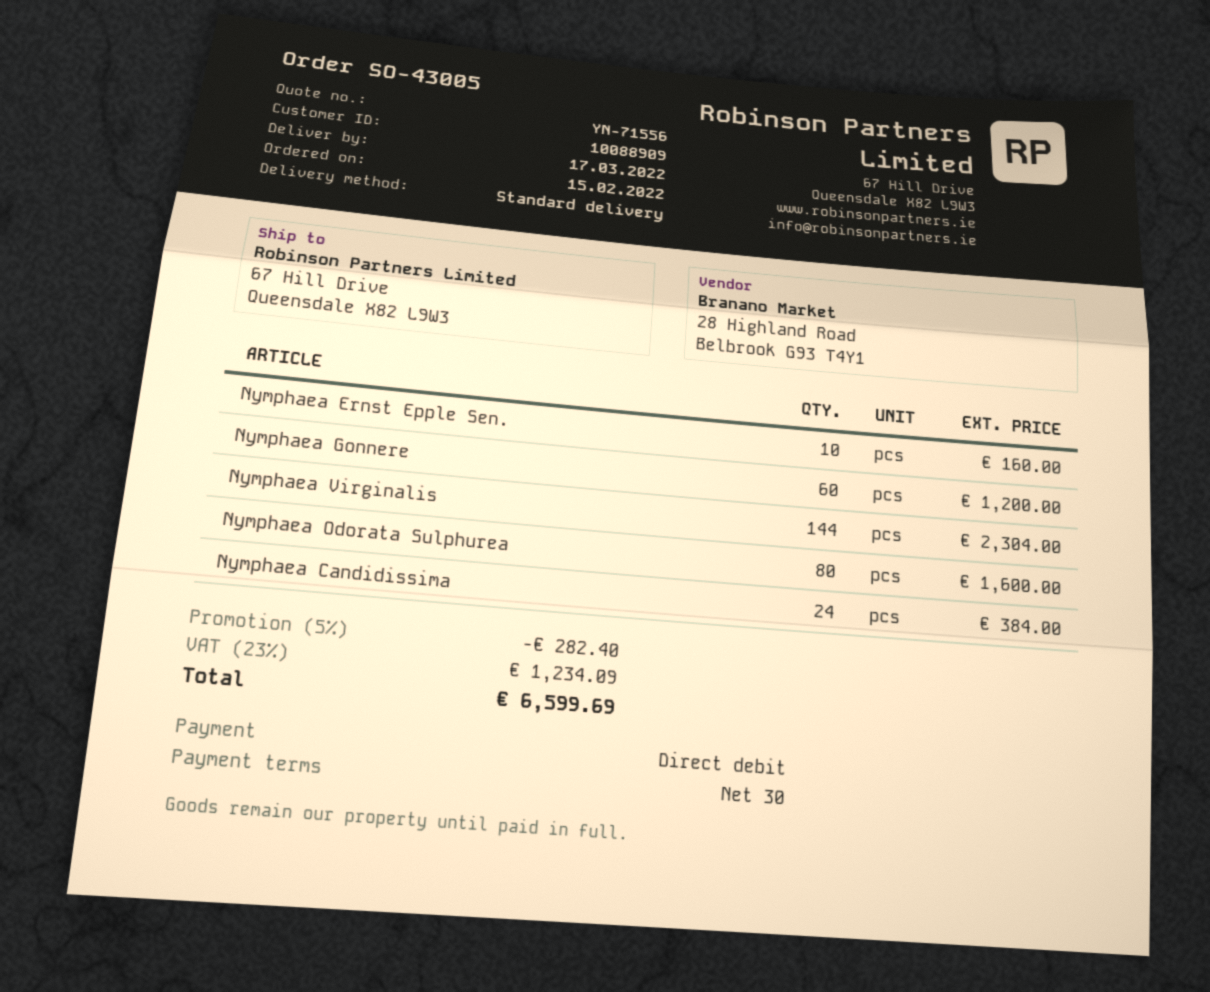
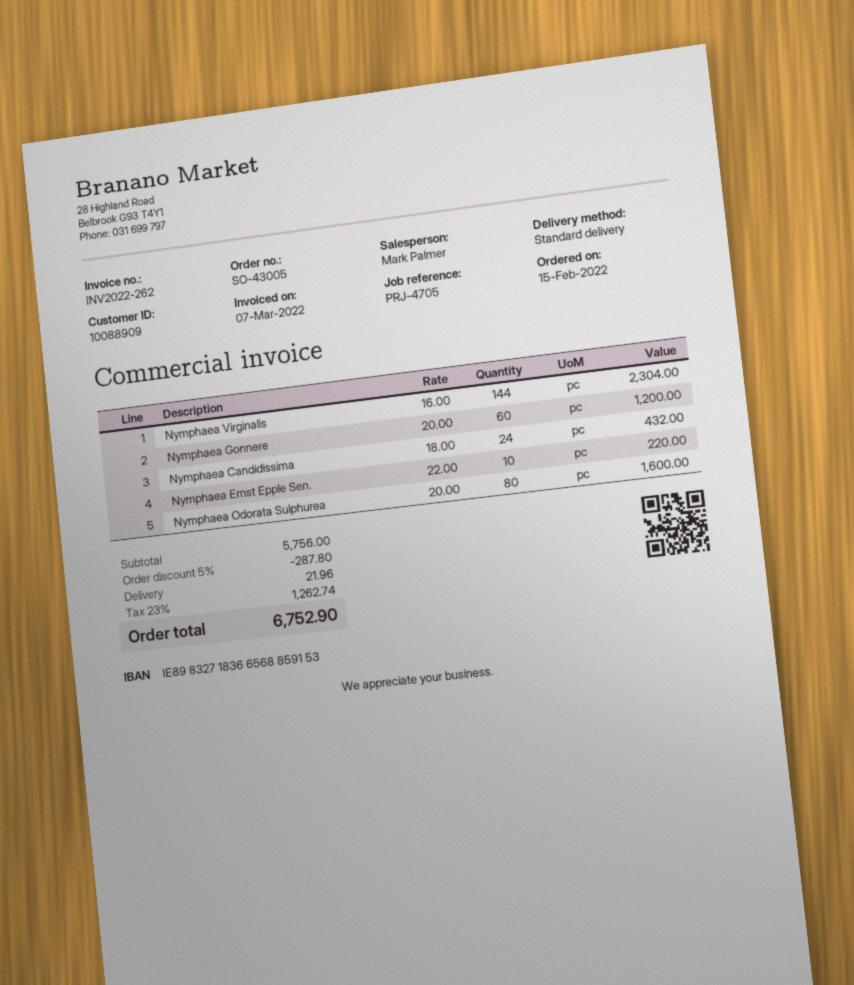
Nymphaea Ernst Epple Sen.: 10 for 160.00 -> 10 for 220.00
Nymphaea Candidissima: 24 for 384.00 -> 24 for 432.00
discount: 5% = 282.40 -> 5% = 287.80
shipping: none -> 21.96
tax: 23% = 1234.09 -> 23% = 1262.74
total: 6599.69 -> 6752.90

